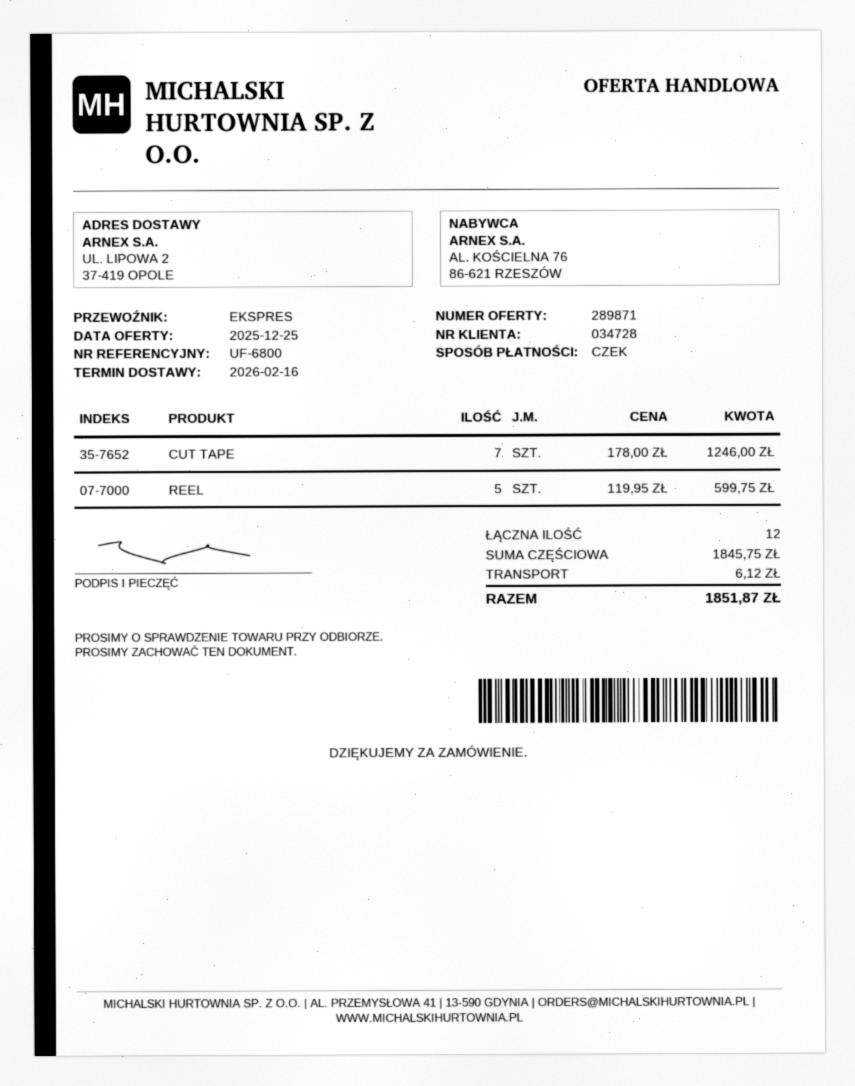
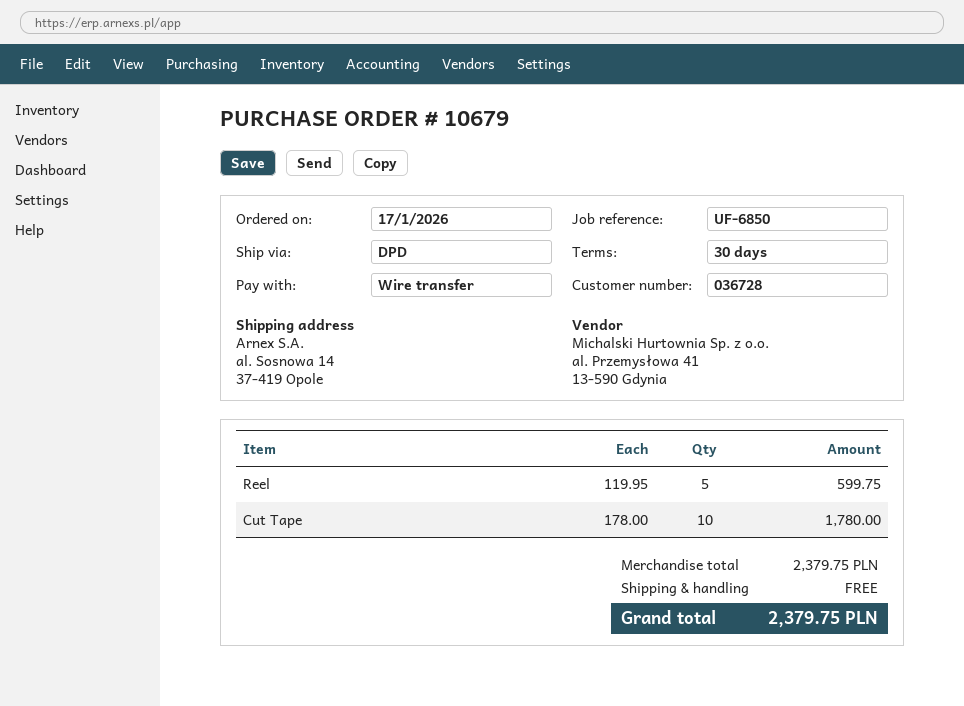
customer number: 034728 -> 036728
reference: UF-6800 -> UF-6850
payment method: cheque -> bank transfer
shipping method: express -> DPD
ship to: UL. LIPOWA 2, 37-419 OPOLE -> al. Sosnowa 14, 37-419 Opole
CUT TAPE: 7 x 178.00 = 1246.00 -> 10 x 178.00 = 1780.00
subtotal: 1845.75 -> 2379.75
shipping: 6.12 -> 0.00
total: 1851.87 -> 2379.75

